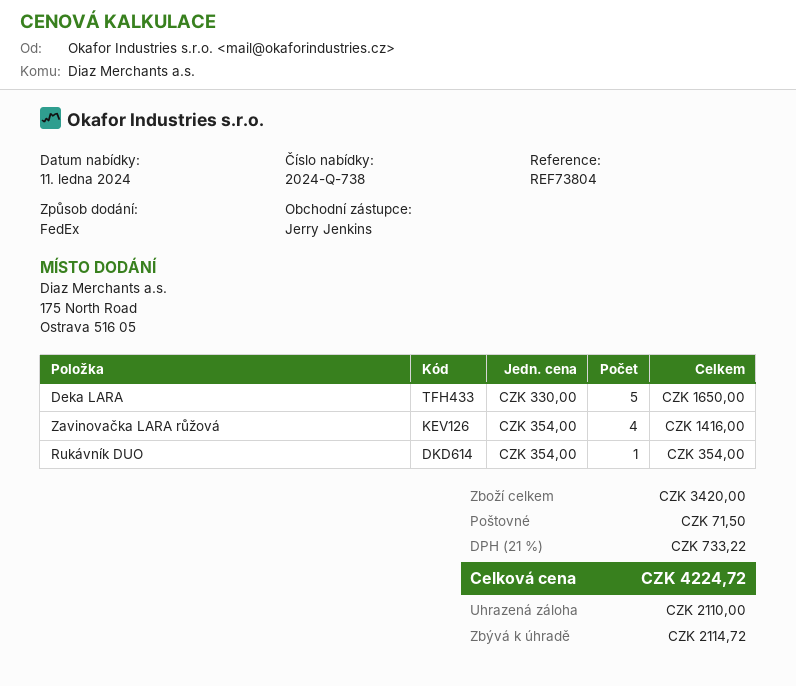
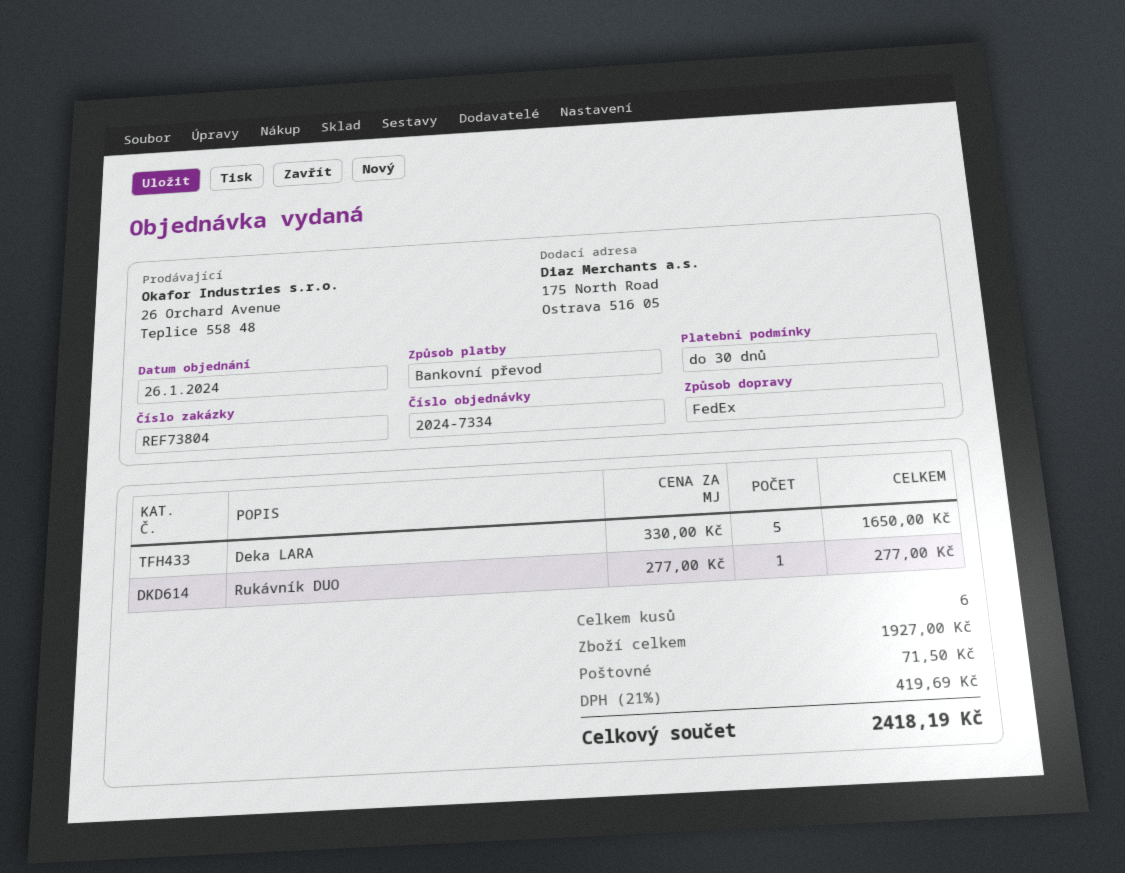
Zavinovačka LARA růžová: 4 x 354.00 = 1416.00 -> none
Rukávník DUO: 1 x 354.00 = 354.00 -> 1 x 277.00 = 277.00
subtotal: 3420.00 -> 1927.00
tax: 21% = 733.22 -> 21% = 419.69
total: 4224.72 -> 2418.19

